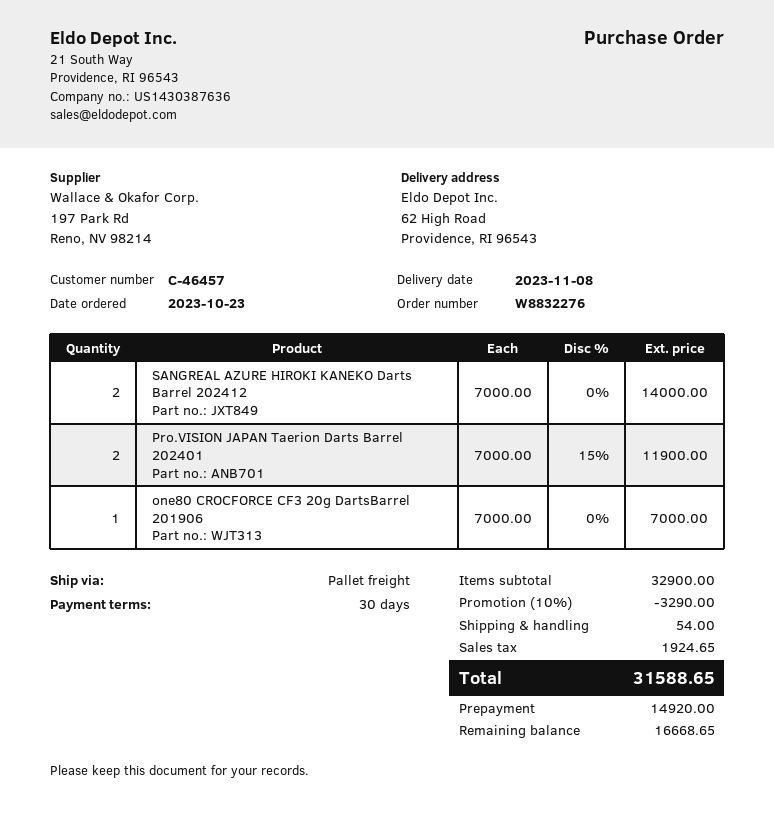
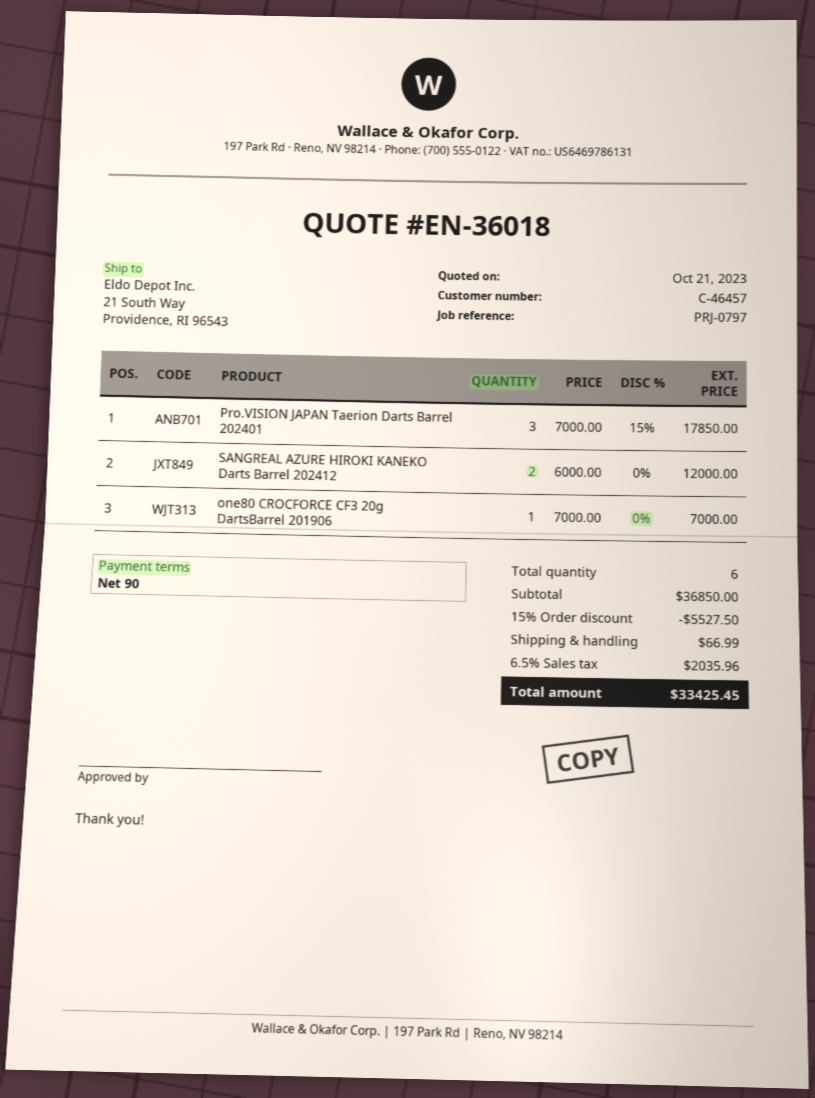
payment terms: 30 days -> 90 days
ship to: 62 High Road, Providence, RI 96543 -> 21 South Way, Providence, RI 96543
SANGREAL AZURE HIROKI KANEKO Darts Barrel 202412: 2 x 7000.00 = 14000.00 -> 2 x 6000.00 = 12000.00
Pro.VISION JAPAN Taerion Darts Barrel 202401: 2 x 7000.00 - 15% = 11900.00 -> 3 x 7000.00 - 15% = 17850.00
subtotal: 32900.00 -> 36850.00
discount: 10% = 3290.00 -> 15% = 5527.50
shipping: 54.00 -> 66.99
tax: 1924.65 -> 2035.96
total: 31588.65 -> 33425.45

